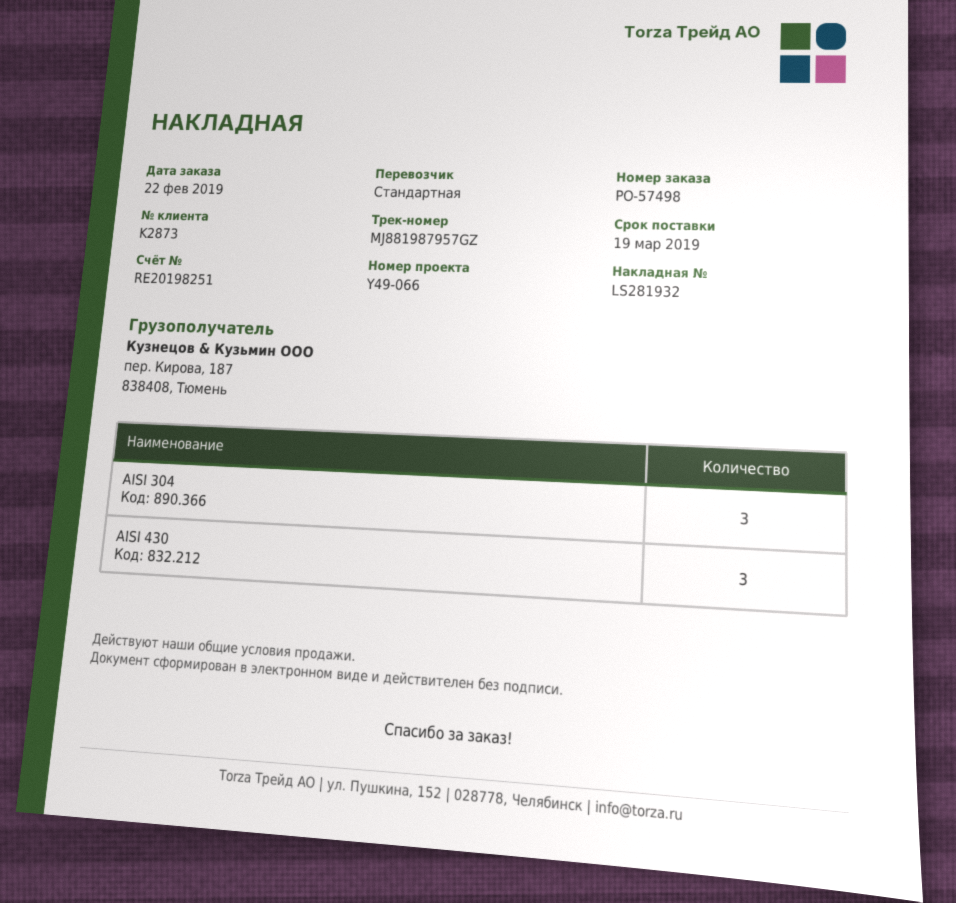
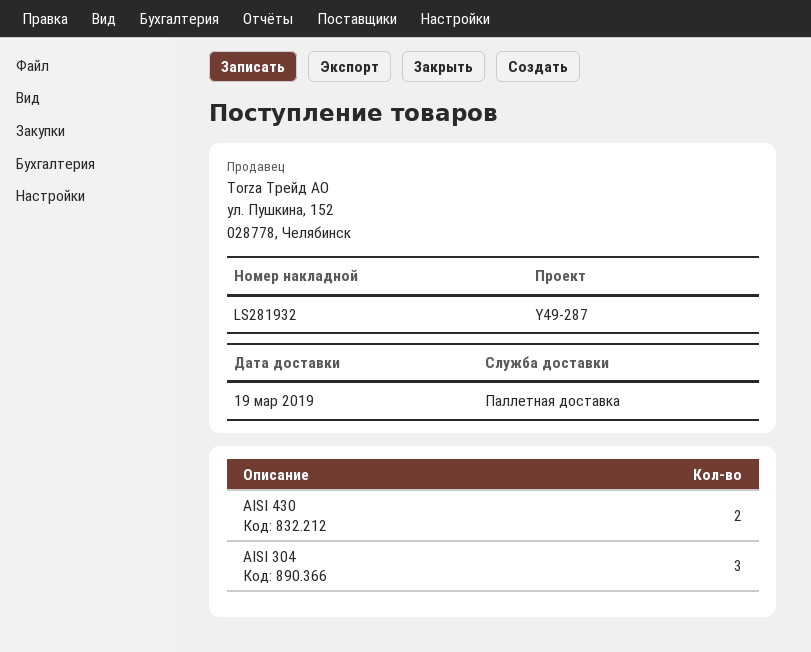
reference: Y49-066 -> Y49-287
shipping method: standard -> pallet freight
AISI 430: 3 -> 2

